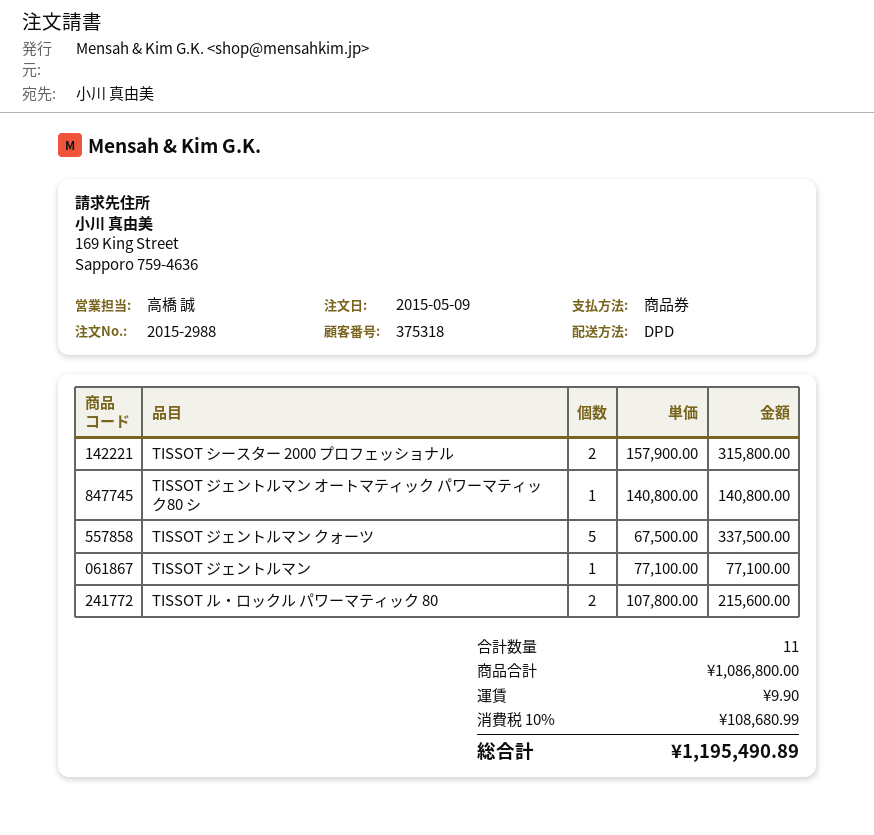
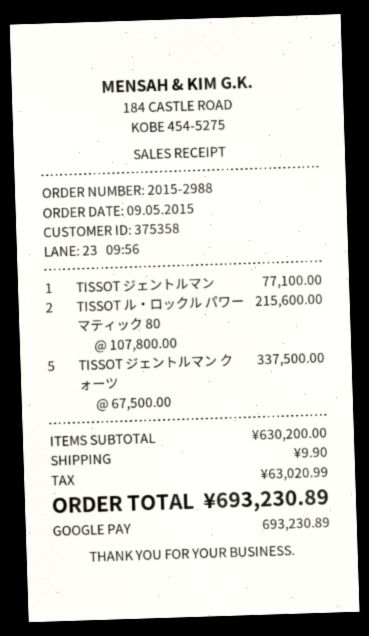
customer number: 375318 -> 375358
payment method: gift card -> Google Pay
TISSOT シースター 2000 プロフェッショナル: 2 x 157900.00 = 315800.00 -> none
TISSOT ジェントルマン オートマティック パワーマティック80 シ: 1 x 140800.00 = 140800.00 -> none
subtotal: 1086800.00 -> 630200.00
tax: 108680.99 -> 63020.99
total: 1195490.89 -> 693230.89

